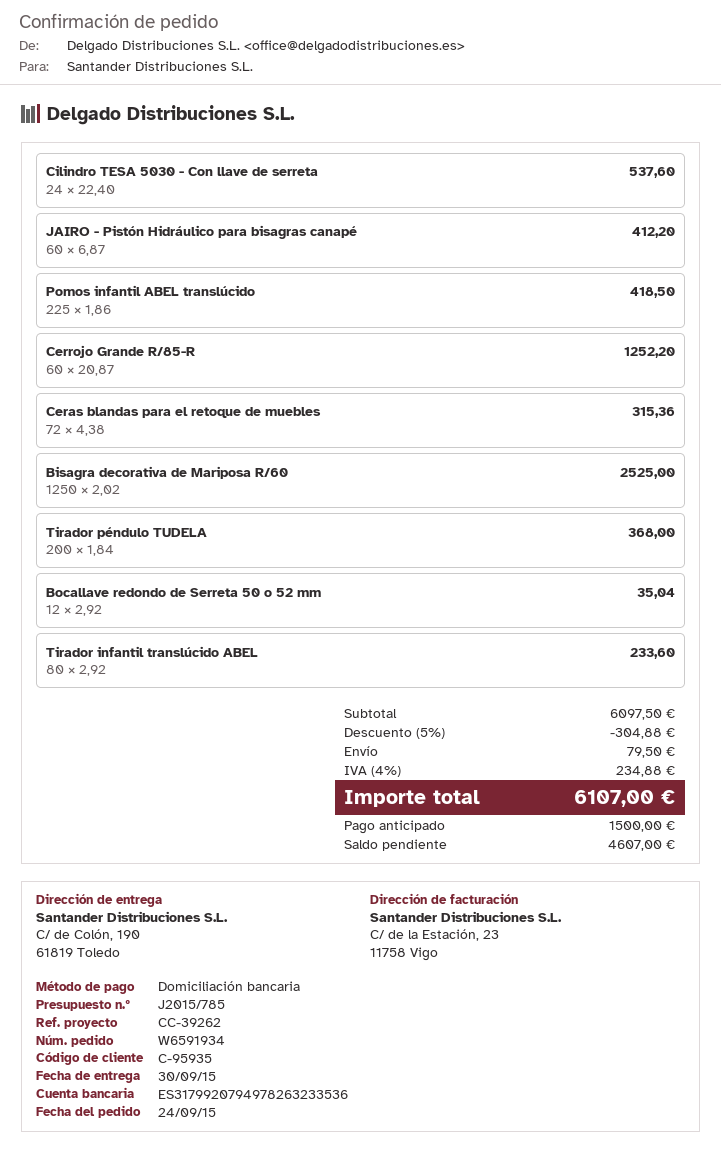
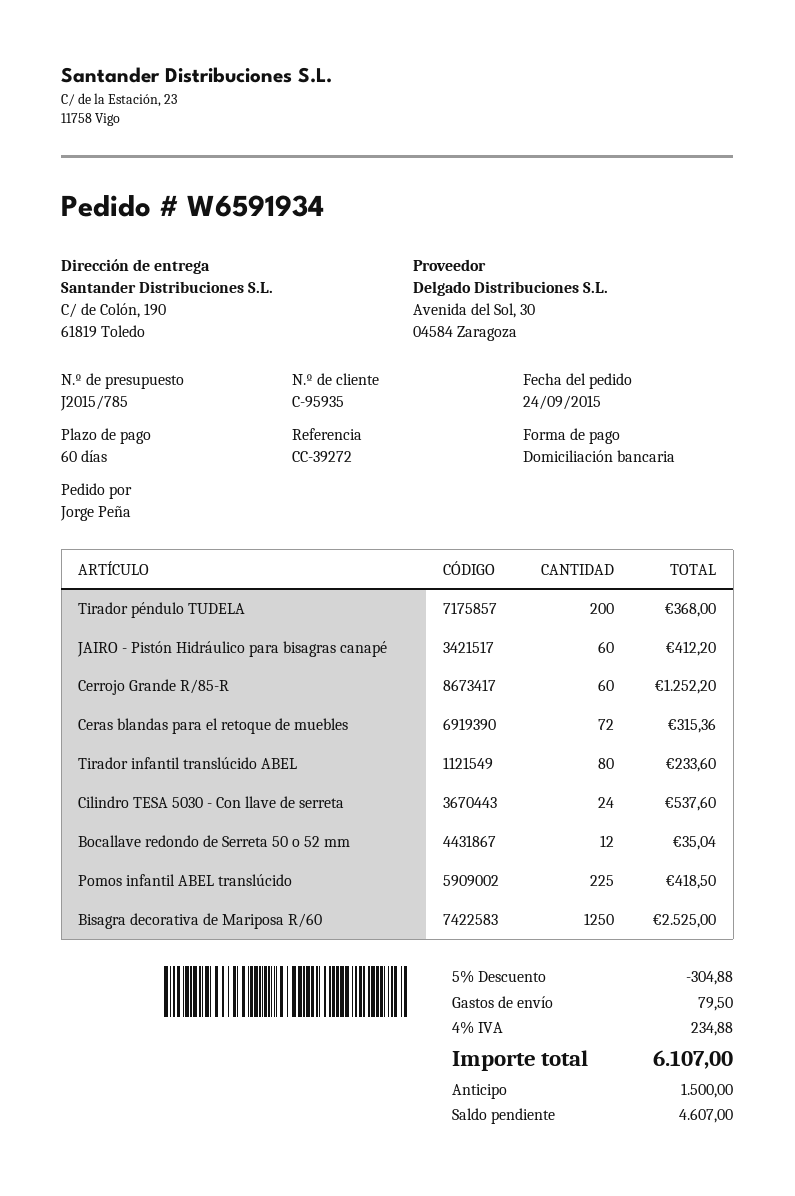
reference: CC-39262 -> CC-39272

